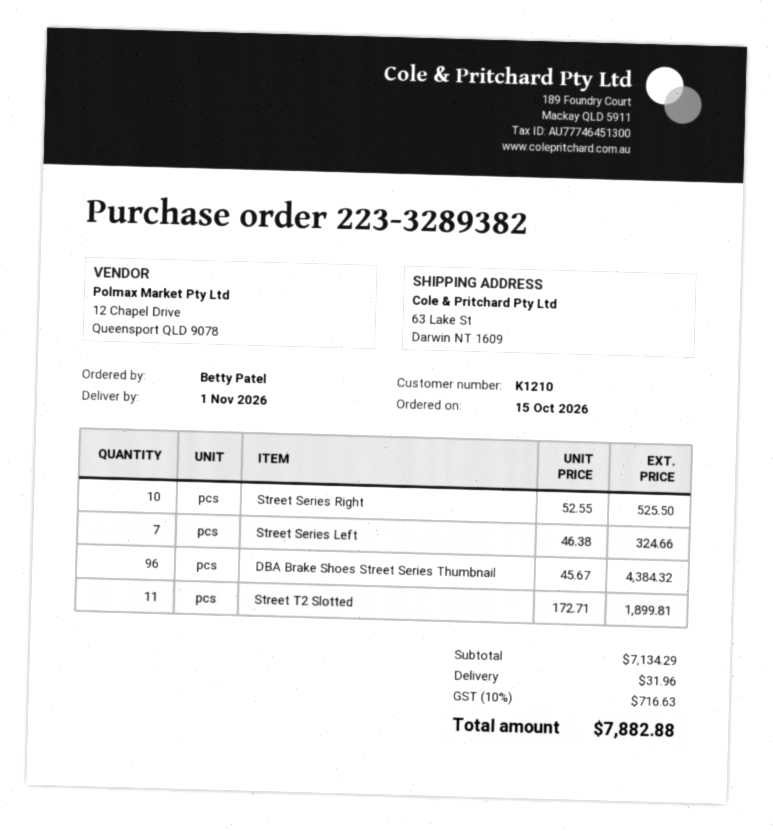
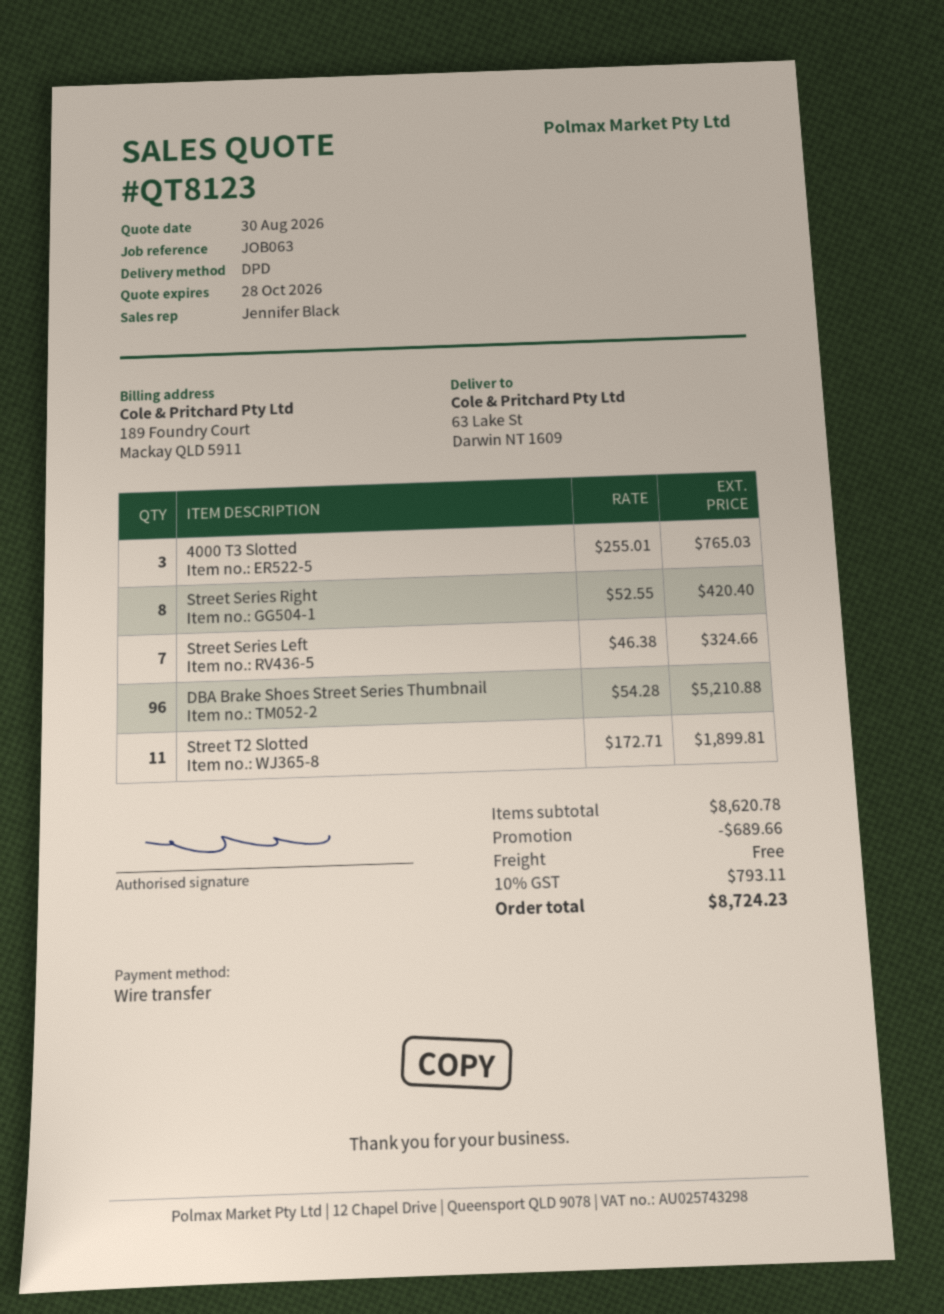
Street Series Right: 10 x 52.55 = 525.50 -> 8 x 52.55 = 420.40
DBA Brake Shoes Street Series Thumbnail: 96 x 45.67 = 4384.32 -> 96 x 54.28 = 5210.88
4000 T3 Slotted: none -> 3 x 255.01 = 765.03
subtotal: 7134.29 -> 8620.78
discount: none -> 689.66
shipping: 31.96 -> 0.00
tax: 10% = 716.63 -> 10% = 793.11
total: 7882.88 -> 8724.23

